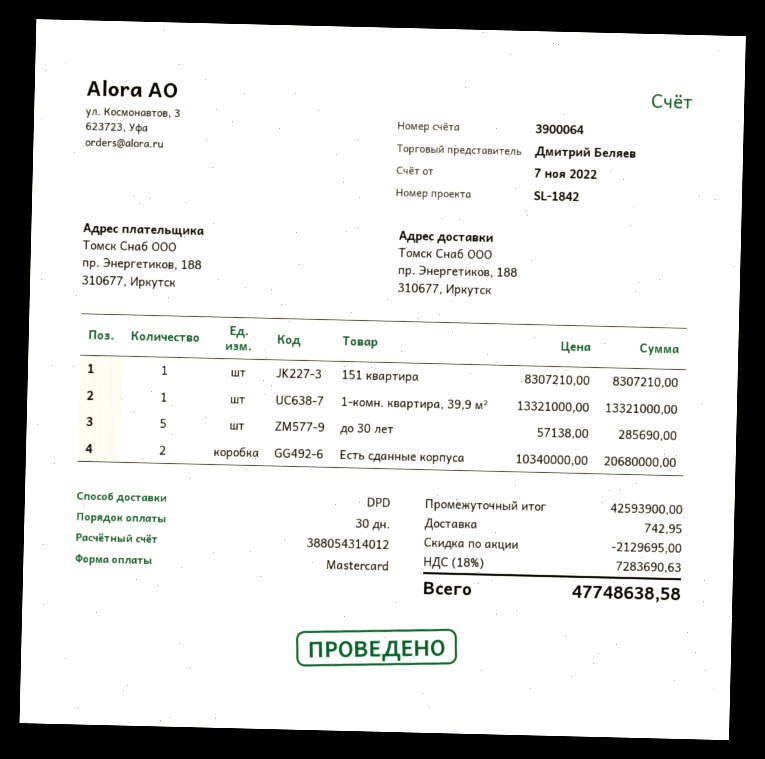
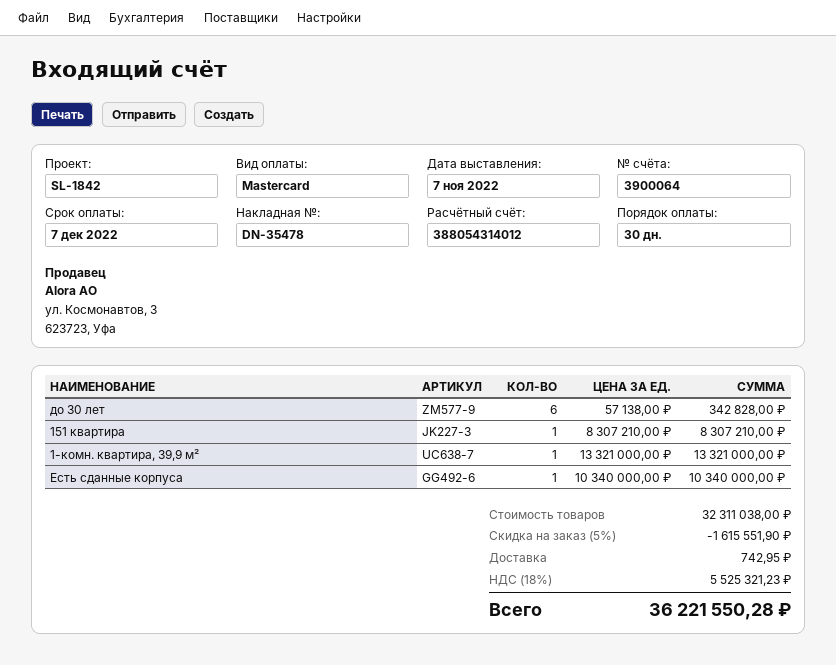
до 30 лет: 5 x 57138.00 = 285690.00 -> 6 x 57138.00 = 342828.00
Есть сданные корпуса: 2 x 10340000.00 = 20680000.00 -> 1 x 10340000.00 = 10340000.00
subtotal: 42593900.00 -> 32311038.00
discount: 2129695.00 -> 1615551.90
tax: 18% = 7283690.63 -> 18% = 5525321.23
total: 47748638.58 -> 36221550.28

